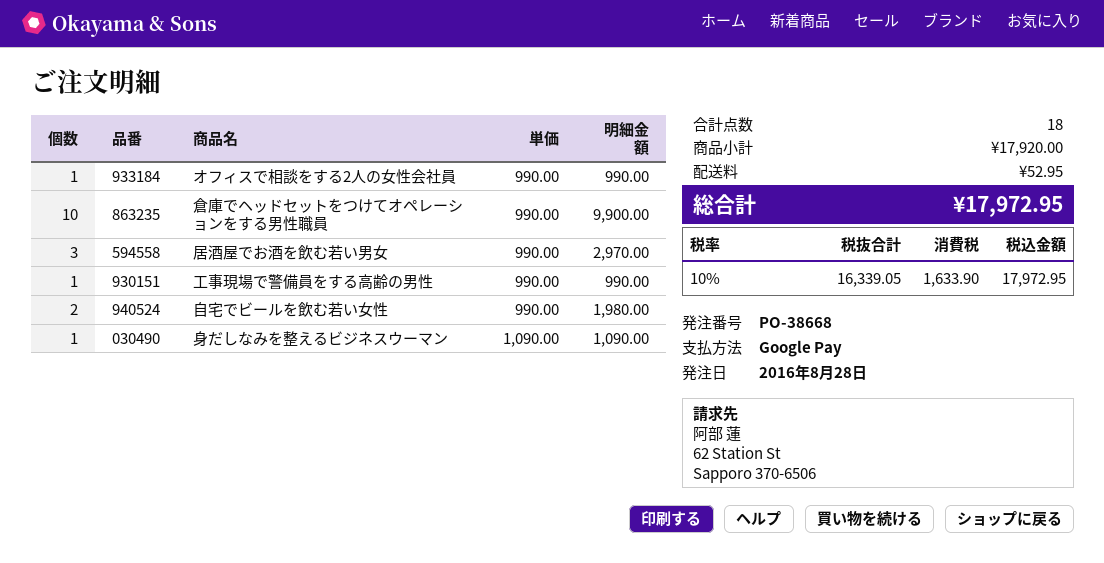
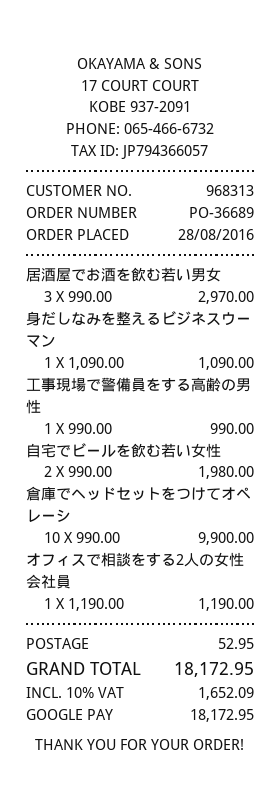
order number: PO-38668 -> PO-36689
オフィスで相談をする2人の女性会社員: 1 x 990.00 = 990.00 -> 1 x 1190.00 = 1190.00
tax: 10% = 1633.90 -> 10% = 1652.09
total: 17972.95 -> 18172.95

